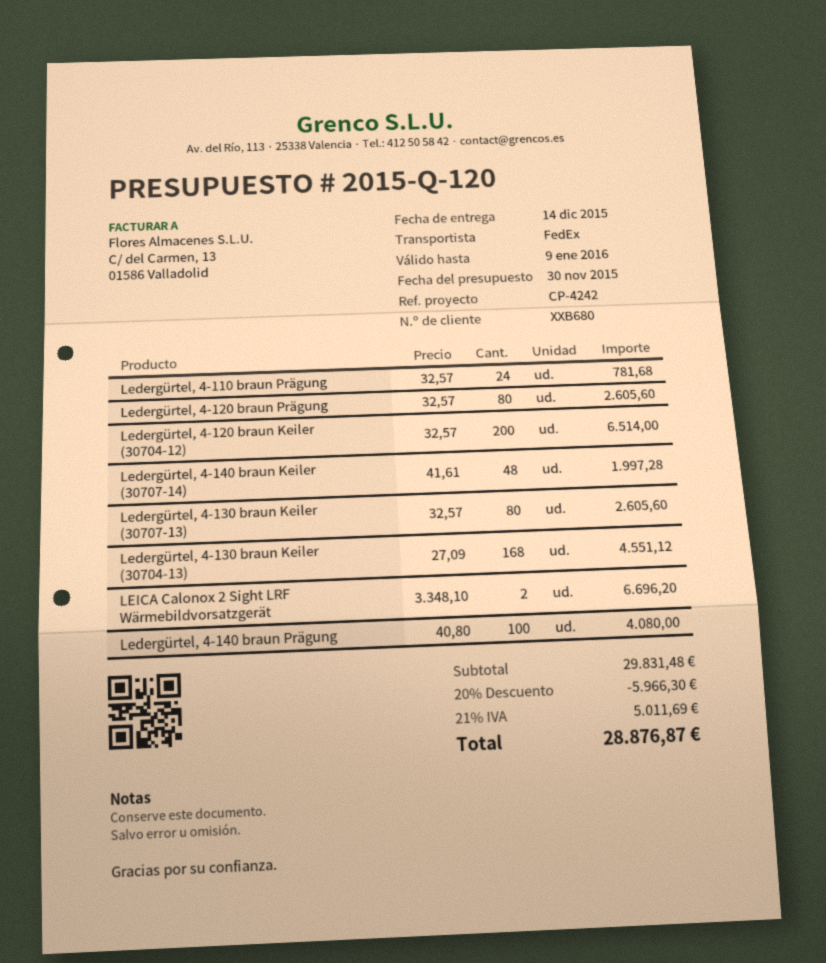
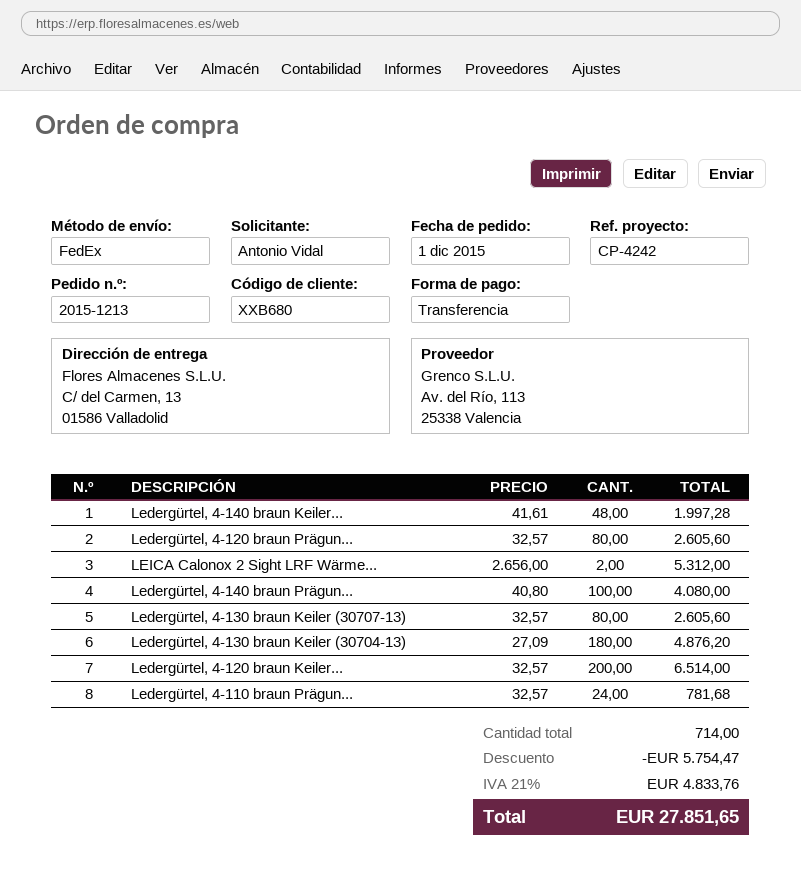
Ledergürtel, 4-130 braun Keiler (30704-13): 168 x 27.09 = 4551.12 -> 180 x 27.09 = 4876.20
LEICA Calonox 2 Sight LRF Wärmebildvorsatzgerät: 2 x 3348.10 = 6696.20 -> 2 x 2656.00 = 5312.00
discount: 5966.30 -> 5754.47
tax: 21% = 5011.69 -> 21% = 4833.76
total: 28876.87 -> 27851.65

